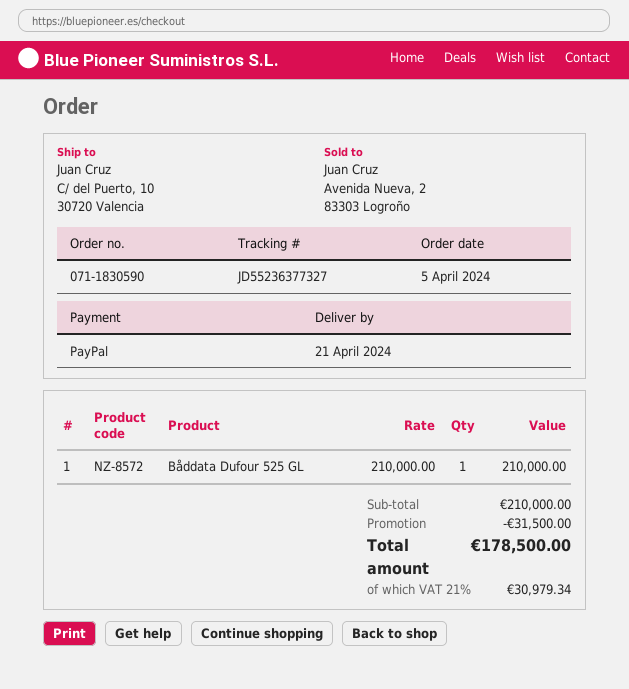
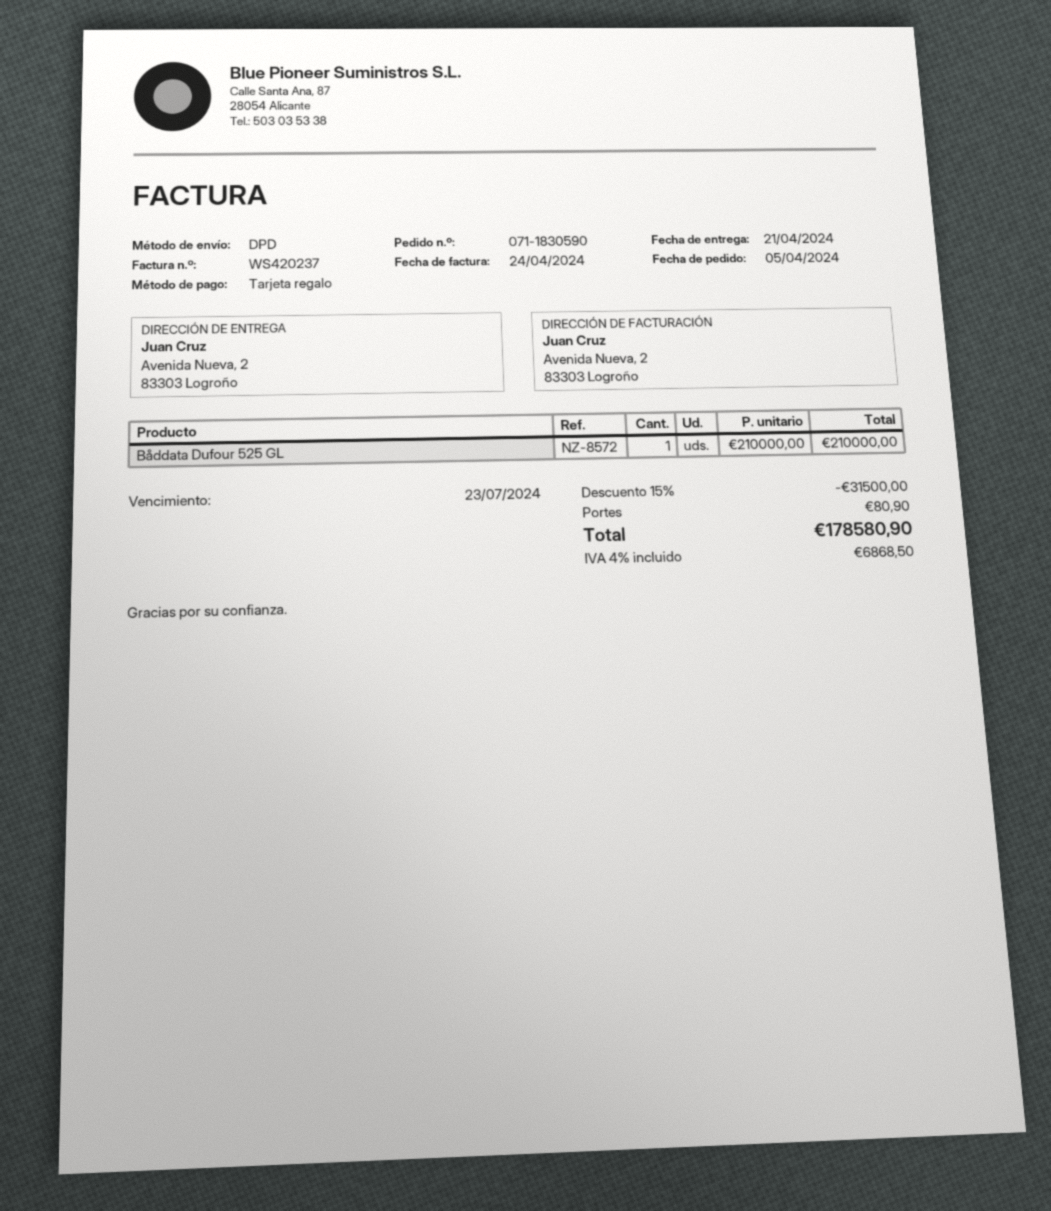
payment method: PayPal -> gift card
ship to: C/ del Puerto, 10, 30720 Valencia -> Avenida Nueva, 2, 83303 Logroño
shipping: none -> 80.90
tax: 21% = 30979.34 -> 4% = 6868.50
total: 178500.00 -> 178580.90

